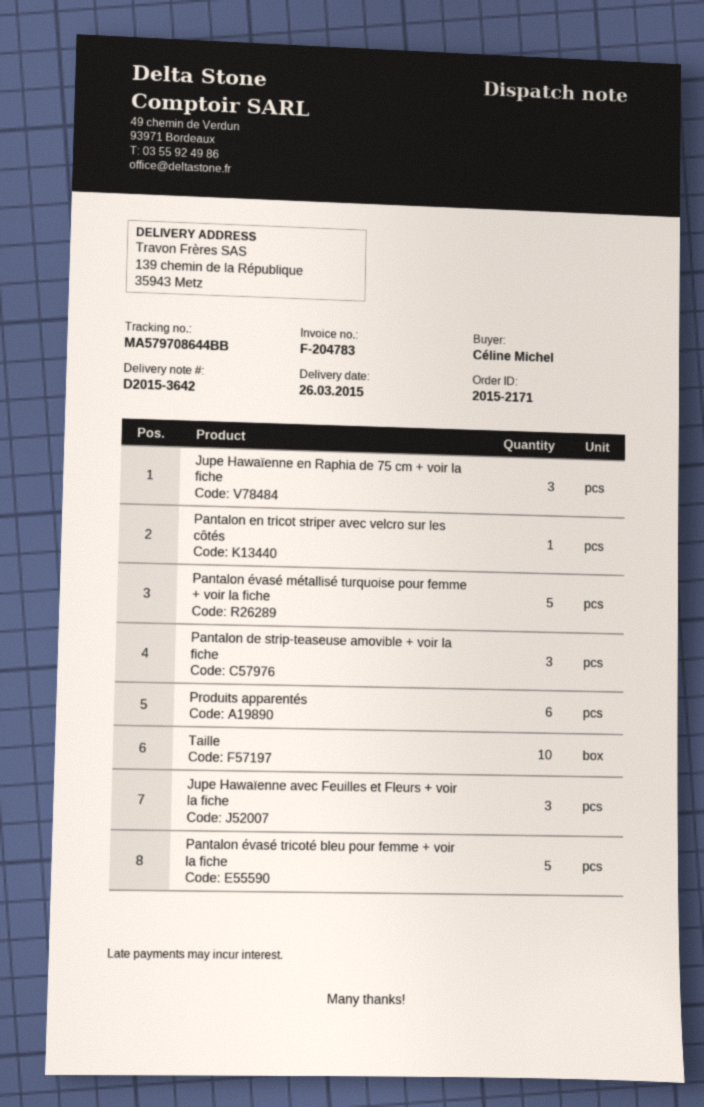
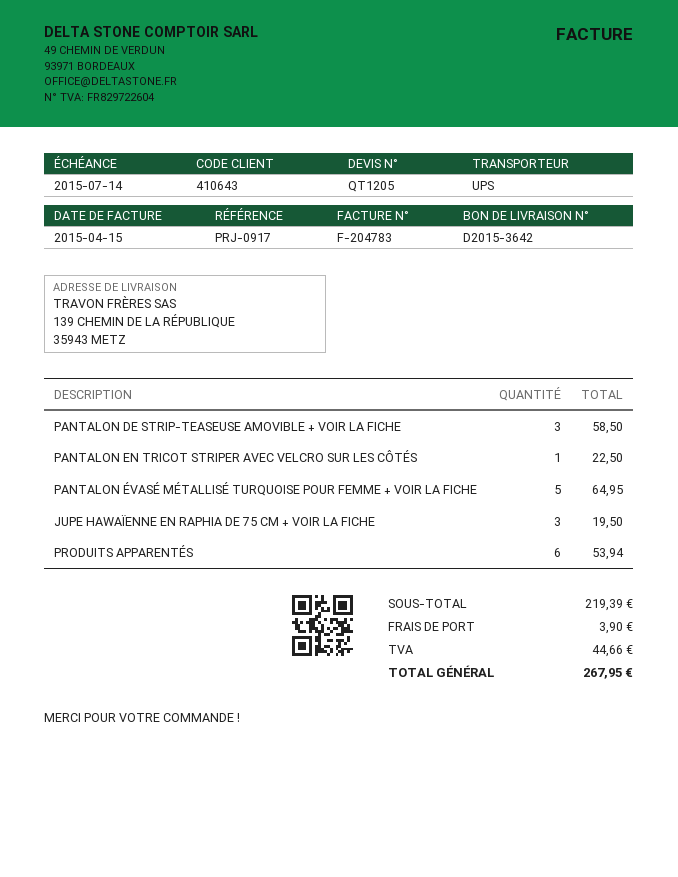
Taille: 10 -> none
Jupe Hawaïenne avec Feuilles et Fleurs + voir la fiche: 3 -> none
Pantalon évasé tricoté bleu pour femme + voir la fiche: 5 -> none

